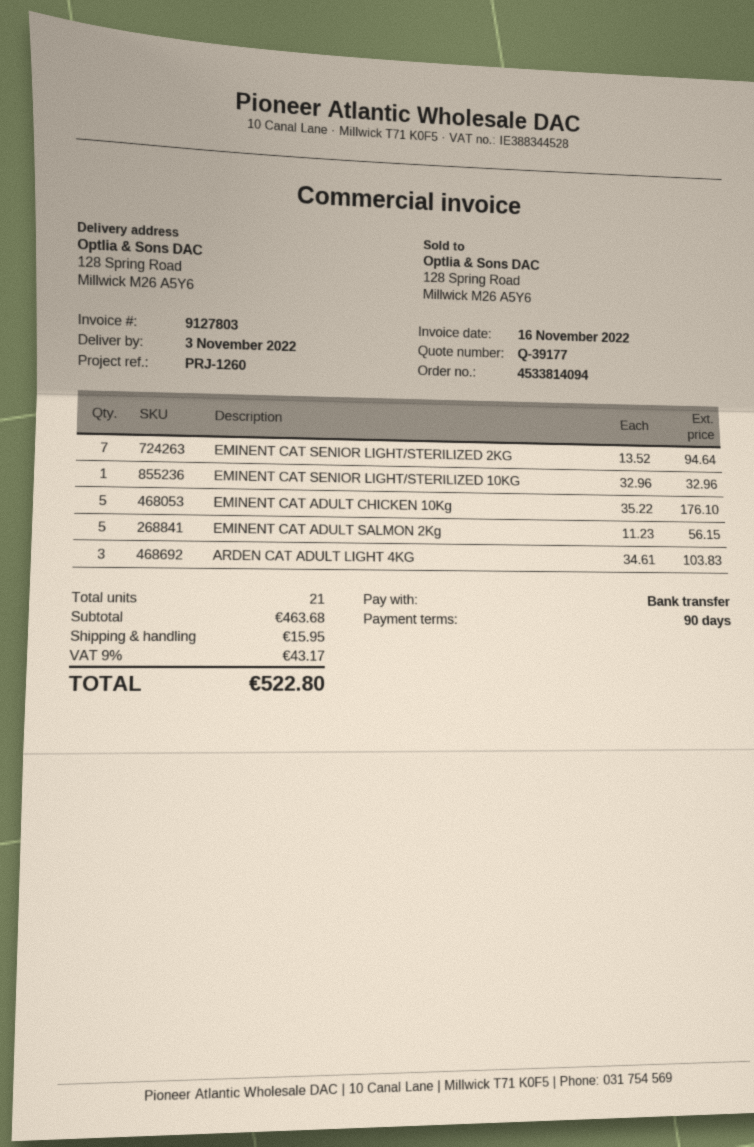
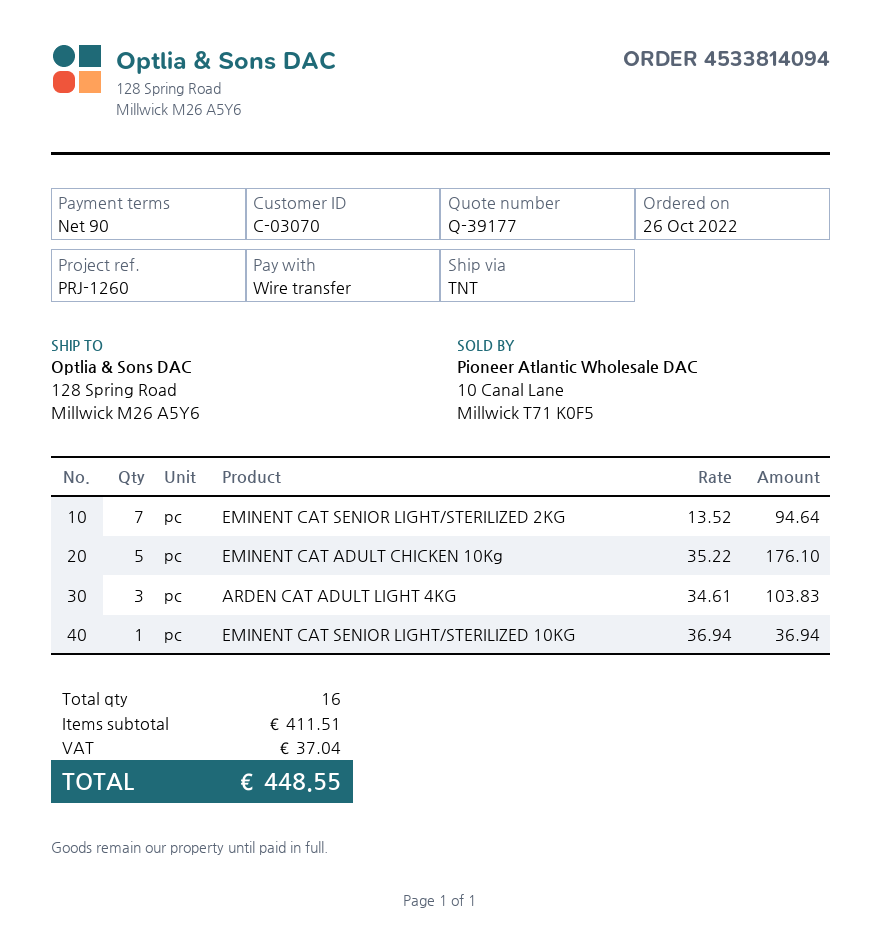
EMINENT CAT SENIOR LIGHT/STERILIZED 10KG: 1 x 32.96 = 32.96 -> 1 x 36.94 = 36.94
EMINENT CAT ADULT SALMON 2Kg: 5 x 11.23 = 56.15 -> none
total quantity: 21 -> 16
subtotal: 463.68 -> 411.51
shipping: 15.95 -> none
tax: 43.17 -> 37.04
total: 522.80 -> 448.55

